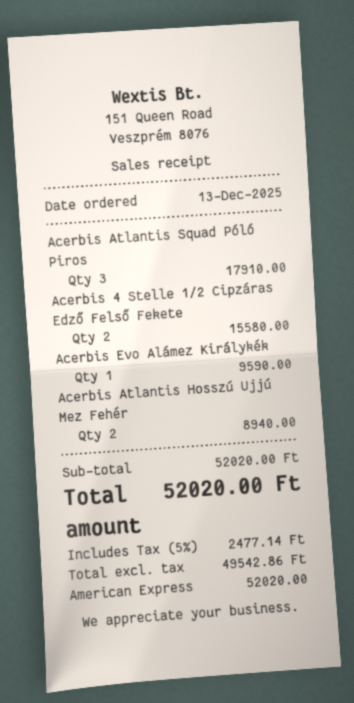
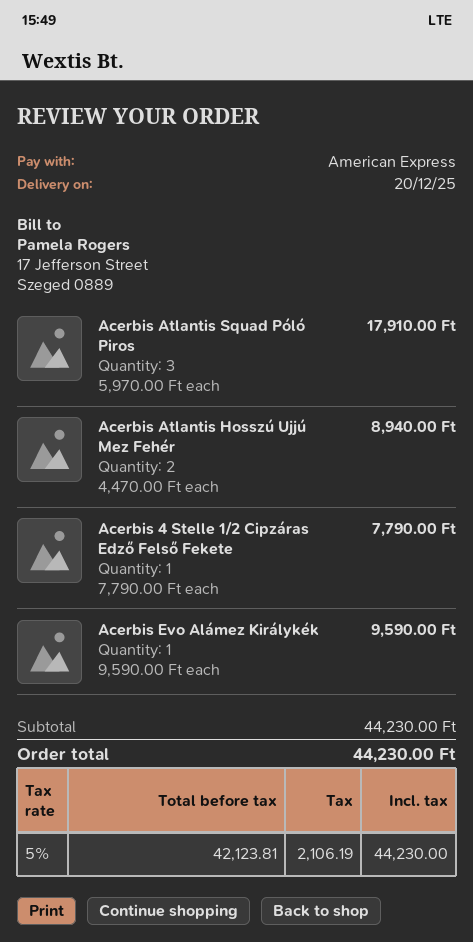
Acerbis 4 Stelle 1/2 Cipzáras Edző Felső Fekete: 2 for 15580.00 -> 1 for 7790.00
subtotal: 52020.00 -> 44230.00
net: 49542.86 -> 42123.81
tax: 5% = 2477.14 -> 5% = 2106.19
total: 52020.00 -> 44230.00

